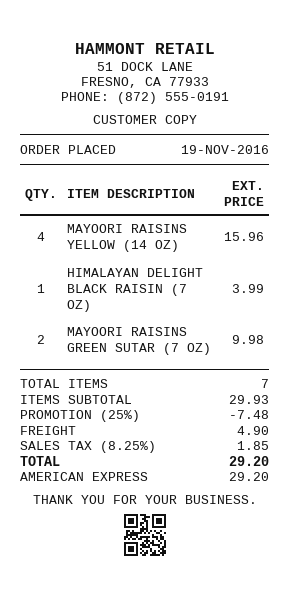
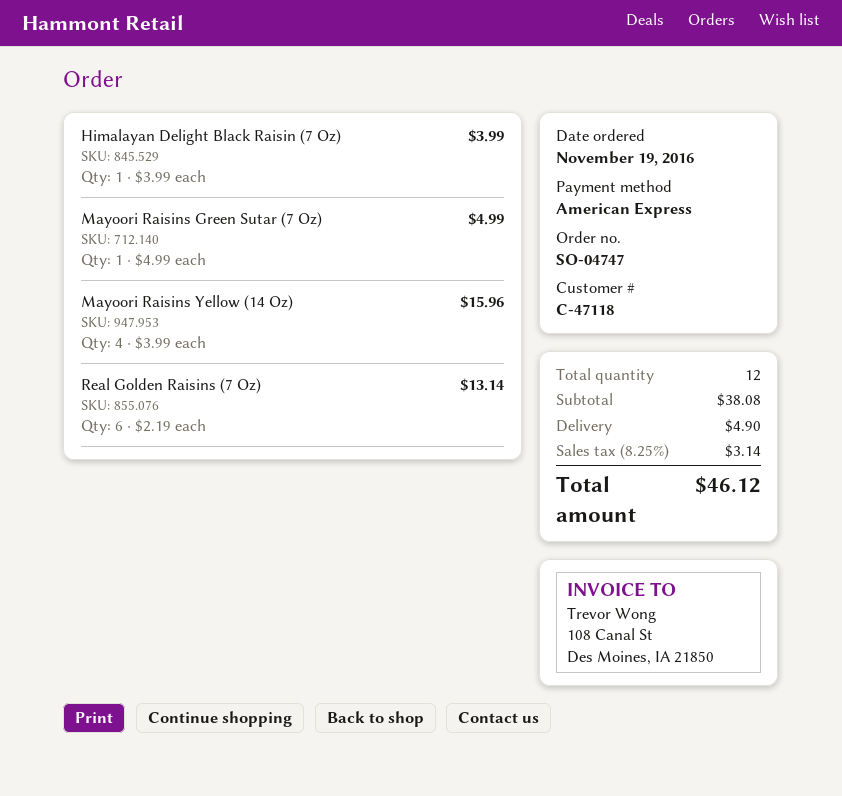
MAYOORI RAISINS GREEN SUTAR (7 OZ): 2 for 9.98 -> 1 for 4.99
Real Golden Raisins (7 Oz): none -> 6 for 13.14
total quantity: 7 -> 12
subtotal: 29.93 -> 38.08
discount: 25% = 7.48 -> none
tax: 8.25% = 1.85 -> 8.25% = 3.14
total: 29.20 -> 46.12

